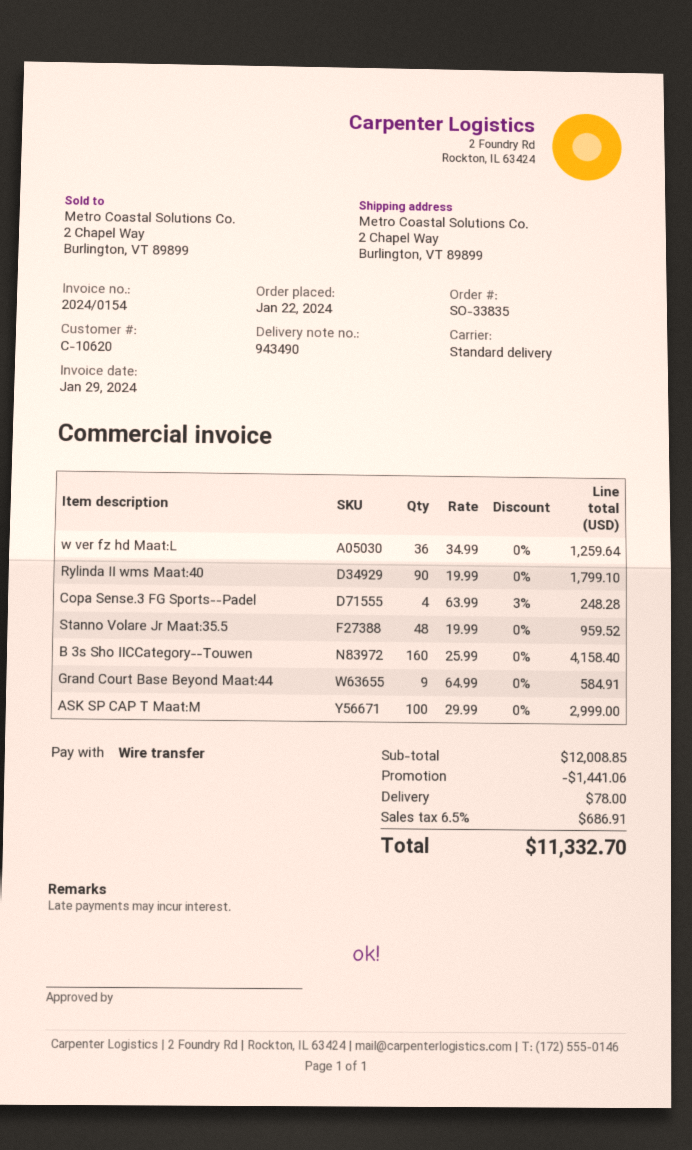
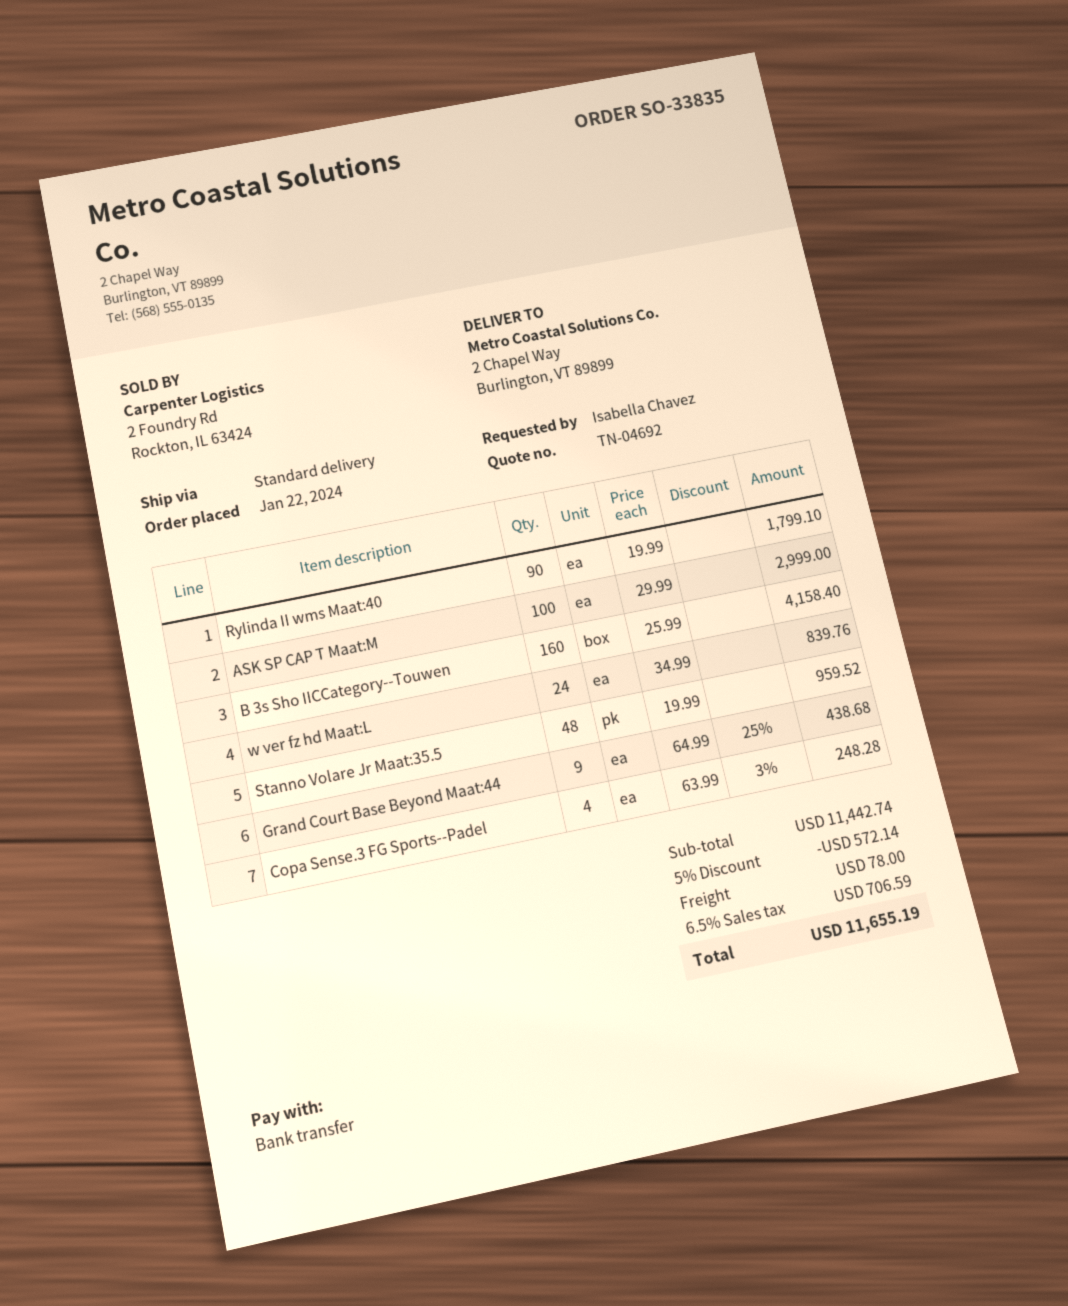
w ver fz hd Maat:L: 36 x 34.99 = 1259.64 -> 24 x 34.99 = 839.76
Grand Court Base Beyond Maat:44: 9 x 64.99 = 584.91 -> 9 x 64.99 - 25% = 438.68
subtotal: 12008.85 -> 11442.74
discount: 1441.06 -> 572.14
tax: 6.5% = 686.91 -> 6.5% = 706.59
total: 11332.70 -> 11655.19

